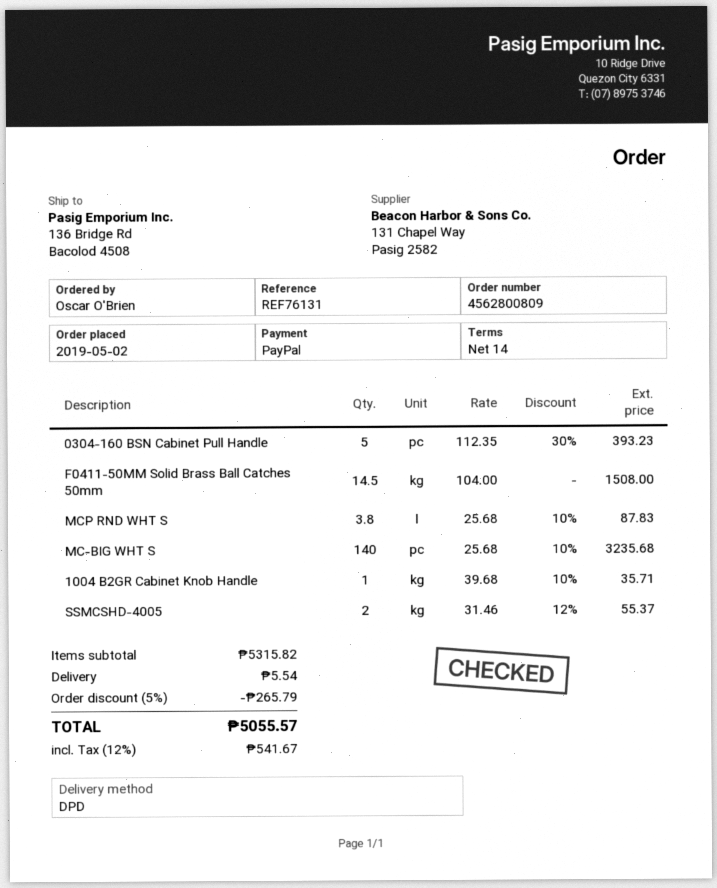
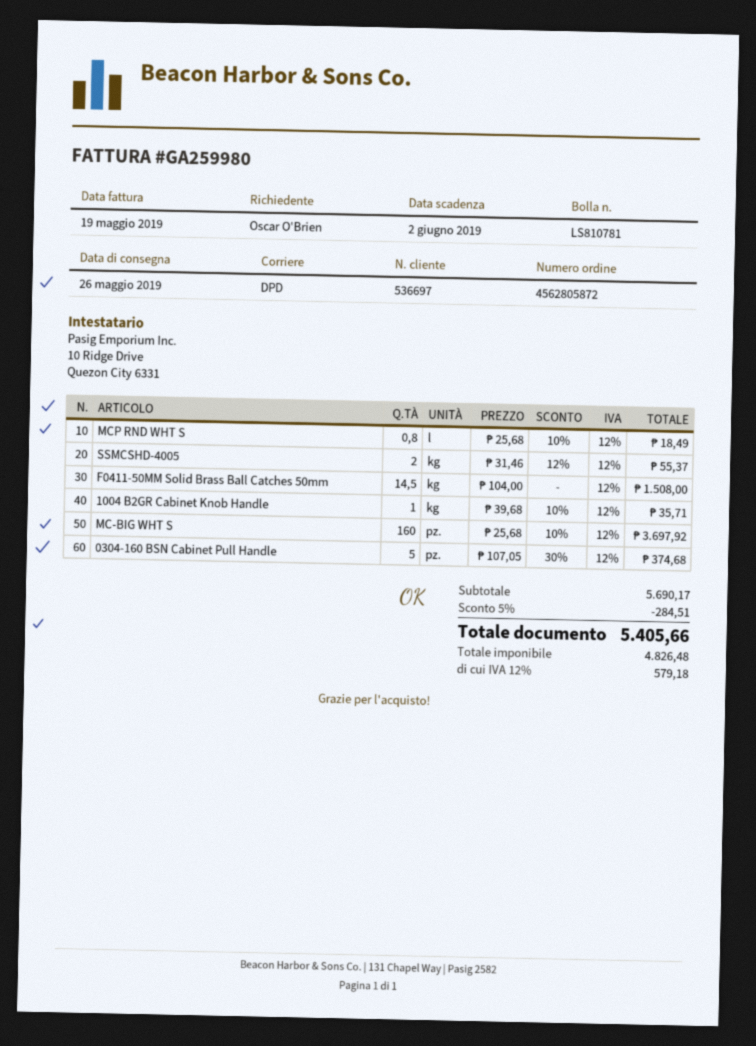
order number: 4562800809 -> 4562805872
0304-160 BSN Cabinet Pull Handle: 5 x 112.35 - 30% = 393.23 -> 5 x 107.05 - 30% = 374.68
MCP RND WHT S: 3.8 x 25.68 - 10% = 87.83 -> 0.8 x 25.68 - 10% = 18.49
MC-BIG WHT S: 140 x 25.68 - 10% = 3235.68 -> 160 x 25.68 - 10% = 3697.92
subtotal: 5315.82 -> 5690.17
discount: 5% = 265.79 -> 5% = 284.51
shipping: 5.54 -> none
tax: 12% = 541.67 -> 12% = 579.18
total: 5055.57 -> 5405.66

